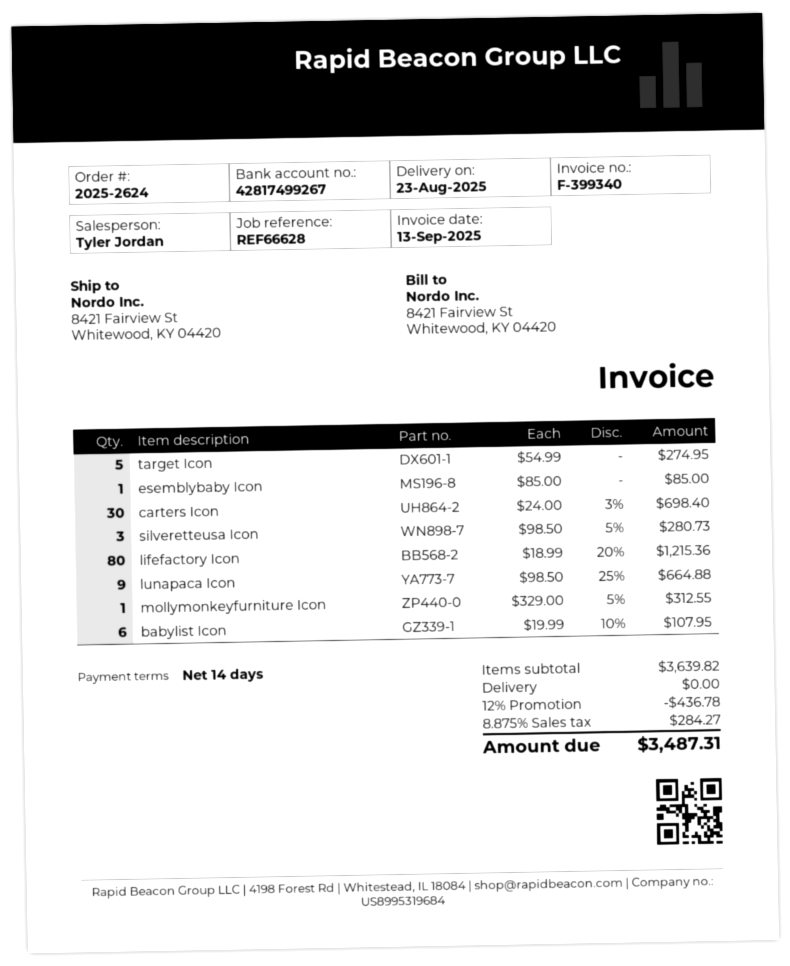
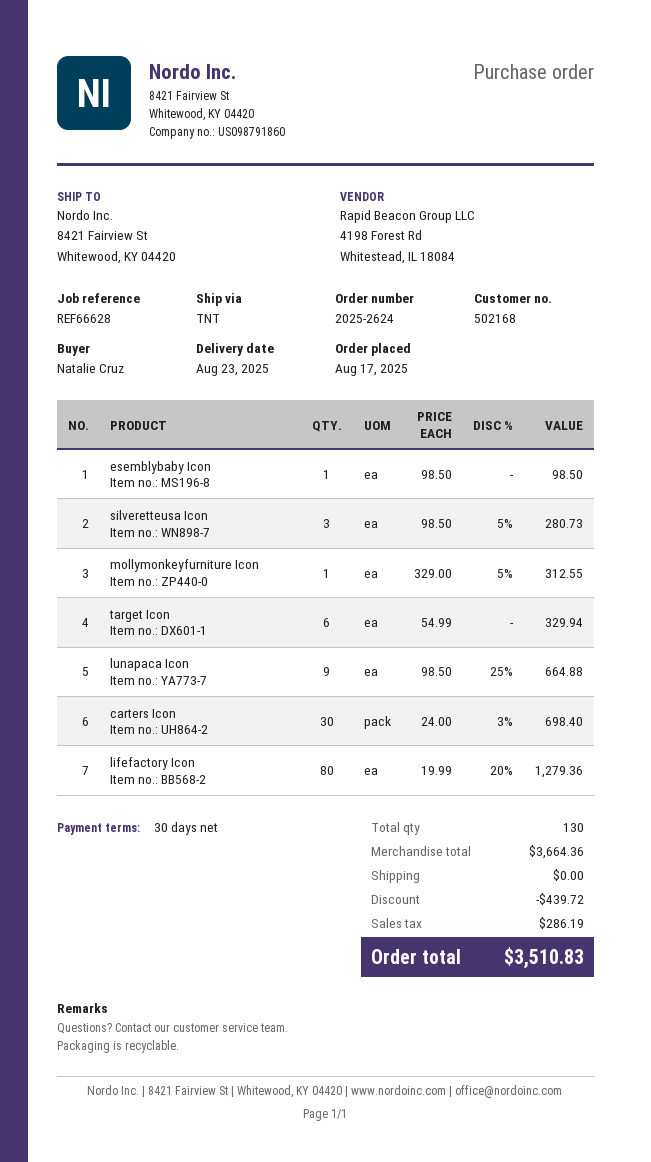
payment terms: 14 days -> 30 days
target Icon: 5 x 54.99 = 274.95 -> 6 x 54.99 = 329.94
esemblybaby Icon: 1 x 85.00 = 85.00 -> 1 x 98.50 = 98.50
lifefactory Icon: 80 x 18.99 - 20% = 1215.36 -> 80 x 19.99 - 20% = 1279.36
babylist Icon: 6 x 19.99 - 10% = 107.95 -> none
subtotal: 3639.82 -> 3664.36
discount: 436.78 -> 439.72
tax: 284.27 -> 286.19
total: 3487.31 -> 3510.83

